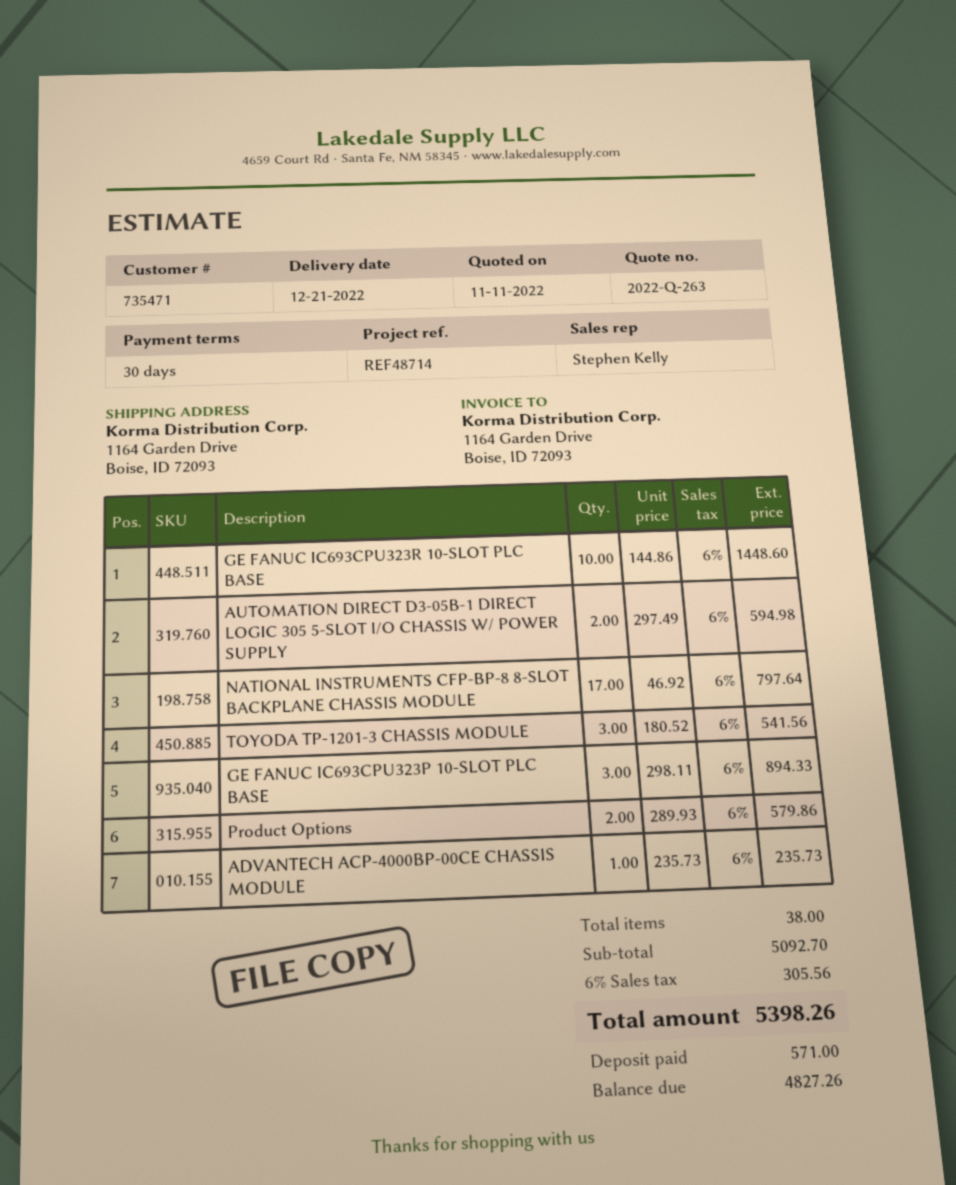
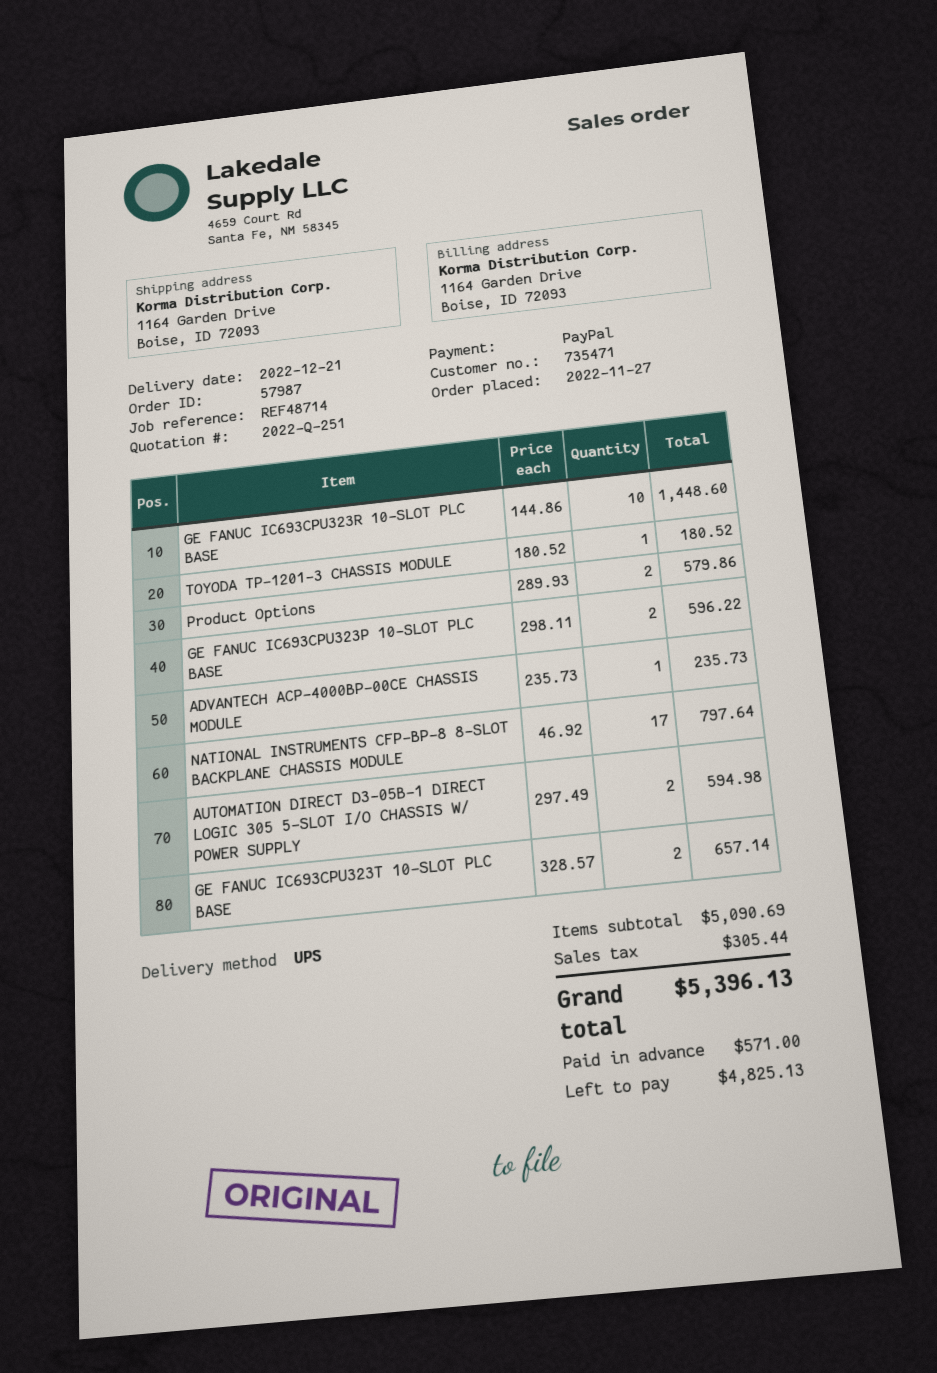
quote number: 2022-Q-263 -> 2022-Q-251
TOYODA TP-1201-3 CHASSIS MODULE: 3 x 180.52 = 541.56 -> 1 x 180.52 = 180.52
GE FANUC IC693CPU323P 10-SLOT PLC BASE: 3 x 298.11 = 894.33 -> 2 x 298.11 = 596.22
GE FANUC IC693CPU323T 10-SLOT PLC BASE: none -> 2 x 328.57 = 657.14
subtotal: 5092.70 -> 5090.69
tax: 305.56 -> 305.44
total: 5398.26 -> 5396.13
balance: 4827.26 -> 4825.13

